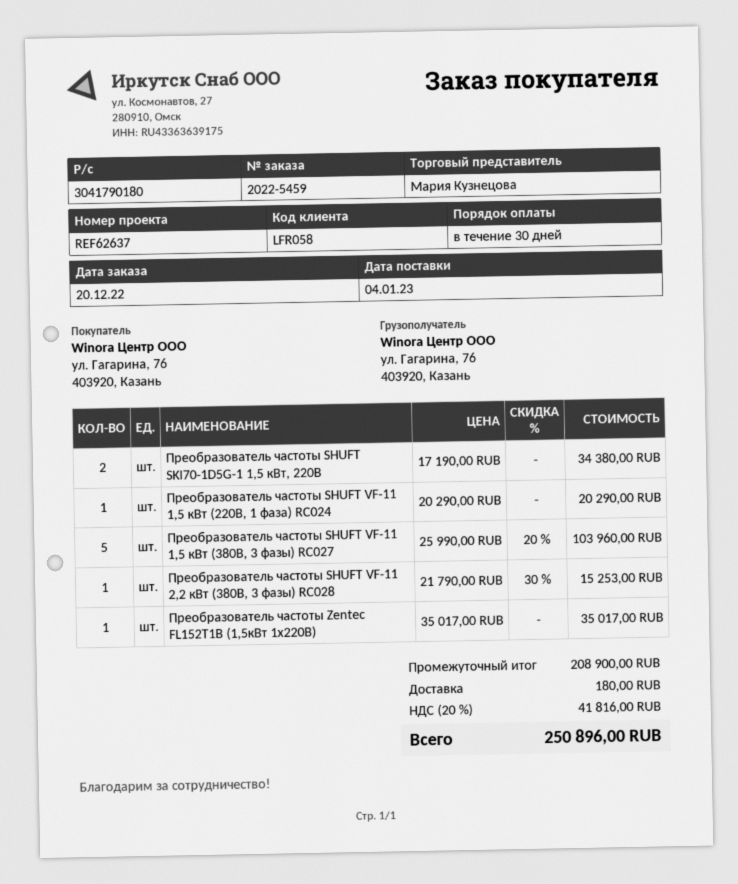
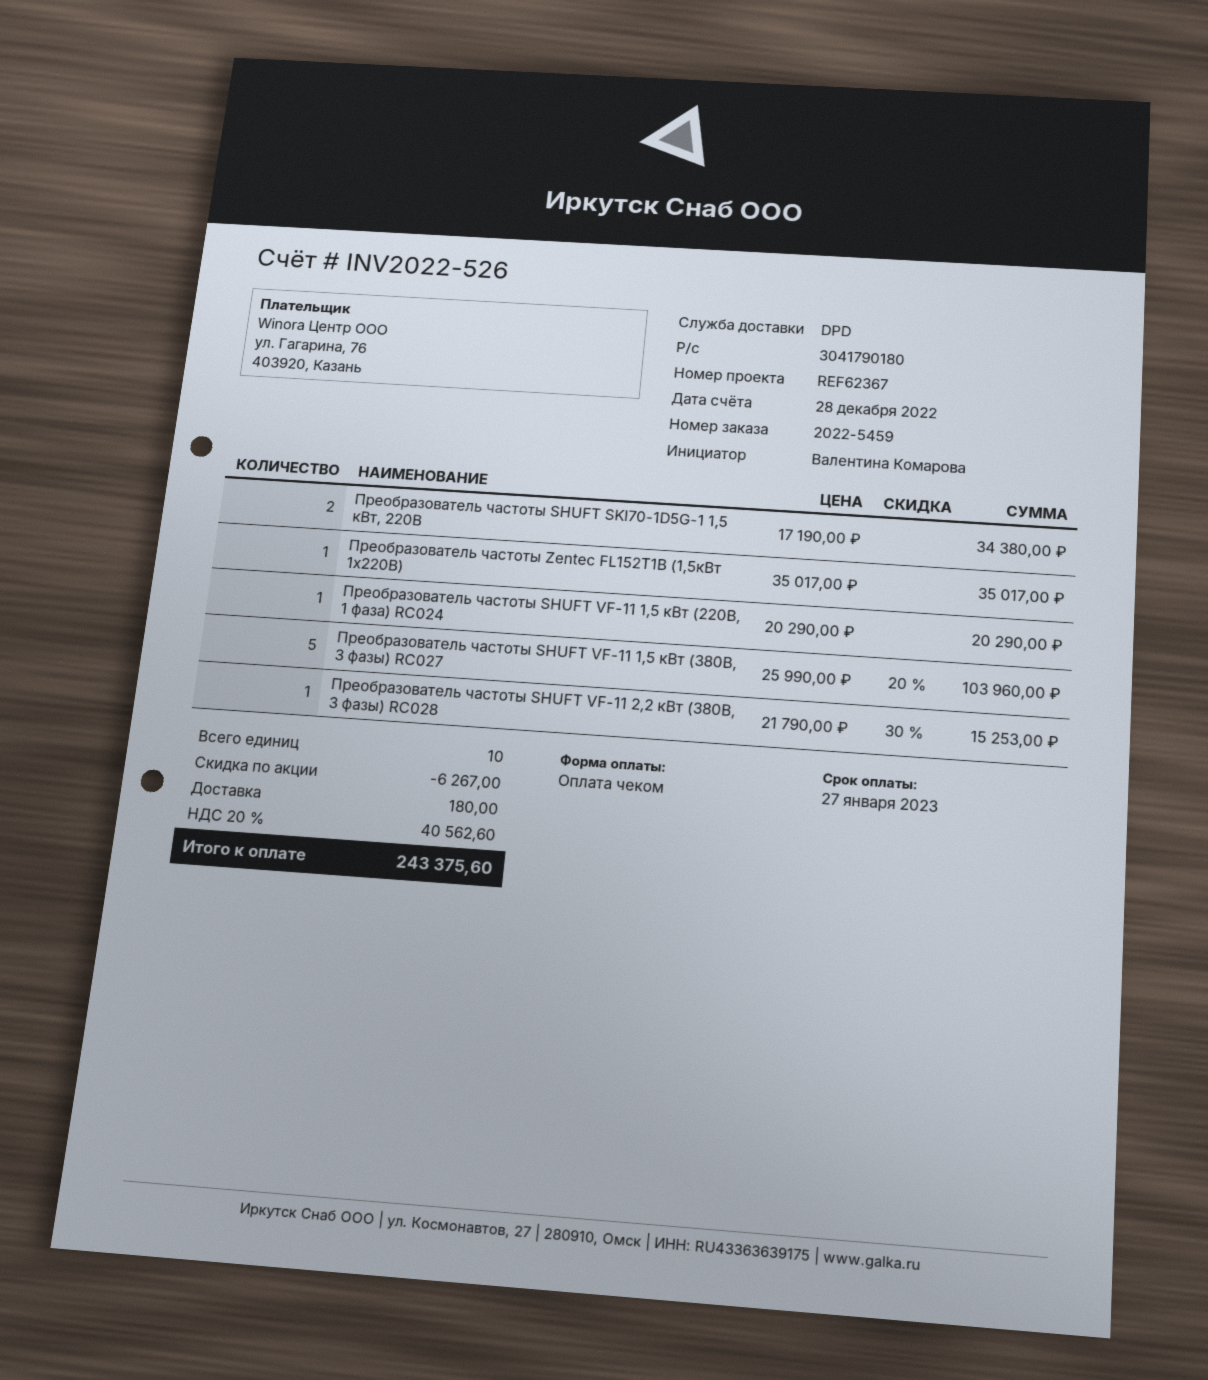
reference: REF62637 -> REF62367
discount: none -> 6267.00
tax: 20% = 41816.00 -> 20% = 40562.60
total: 250896.00 -> 243375.60

